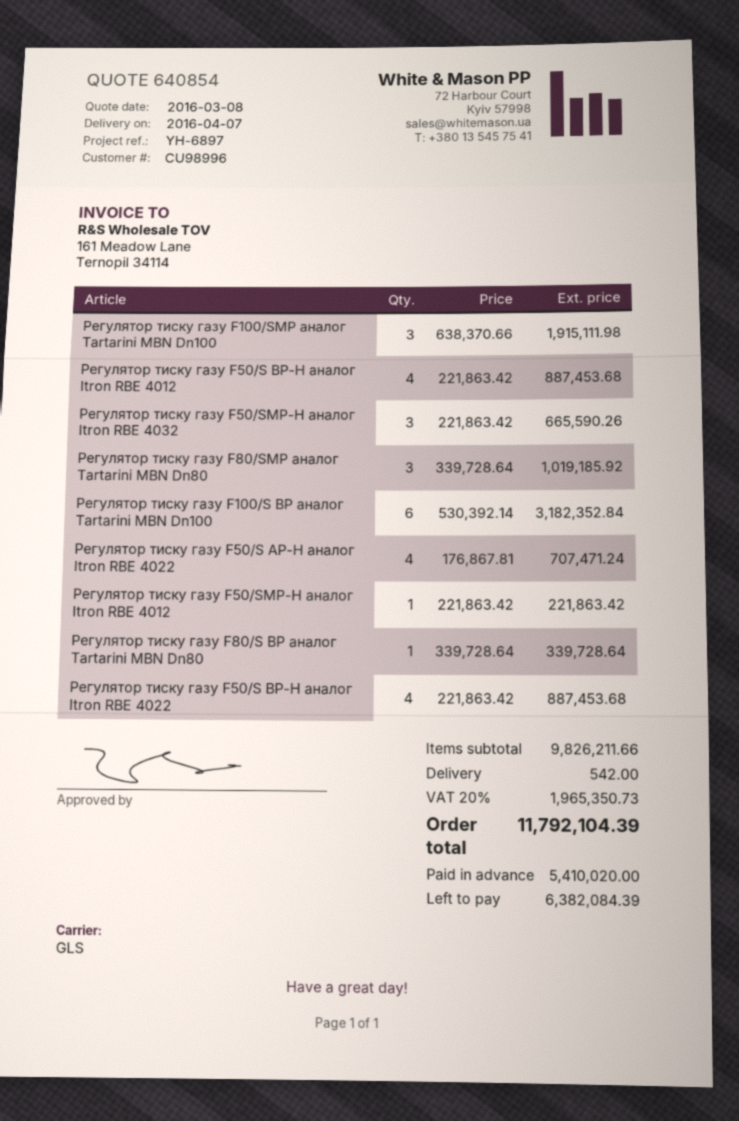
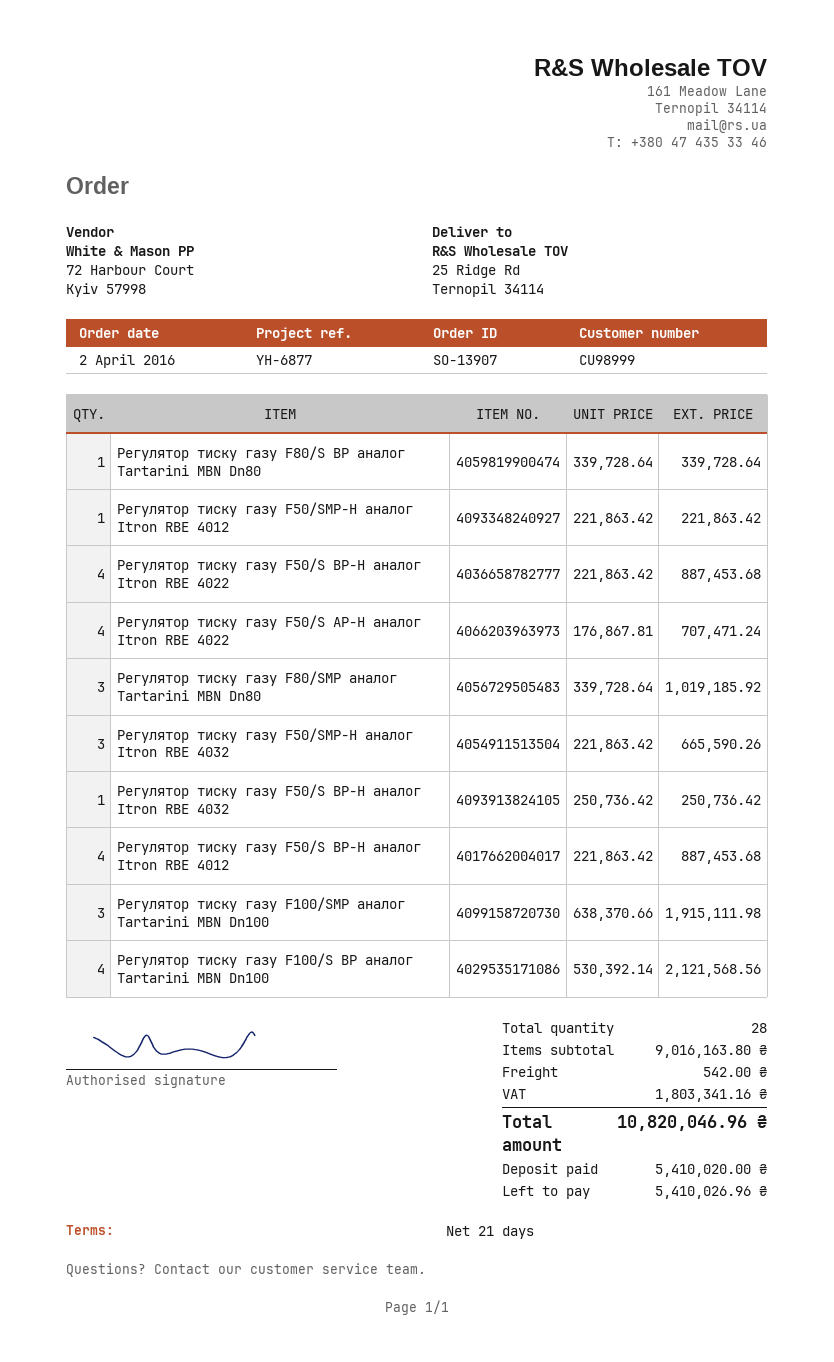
customer number: CU98996 -> CU98999
reference: YH-6897 -> YH-6877
Регулятор тиску газу F100/S BP аналог Tartarini MBN Dn100: 6 x 530392.14 = 3182352.84 -> 4 x 530392.14 = 2121568.56
Регулятор тиску газу F50/S BP-H аналог Itron RBE 4032: none -> 1 x 250736.42 = 250736.42
subtotal: 9826211.66 -> 9016163.80
tax: 1965350.73 -> 1803341.16
total: 11792104.39 -> 10820046.96
balance: 6382084.39 -> 5410026.96

